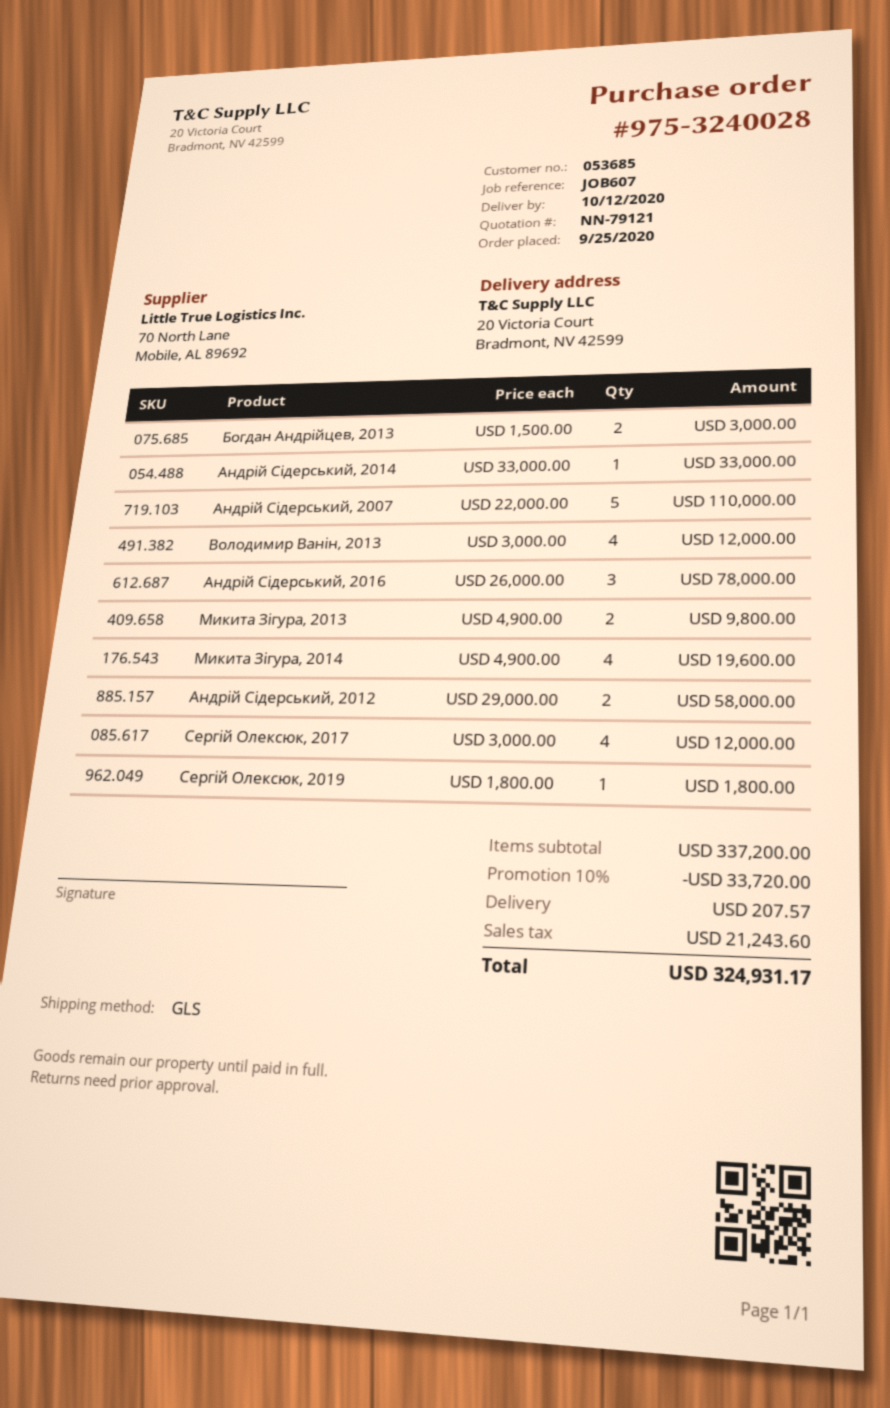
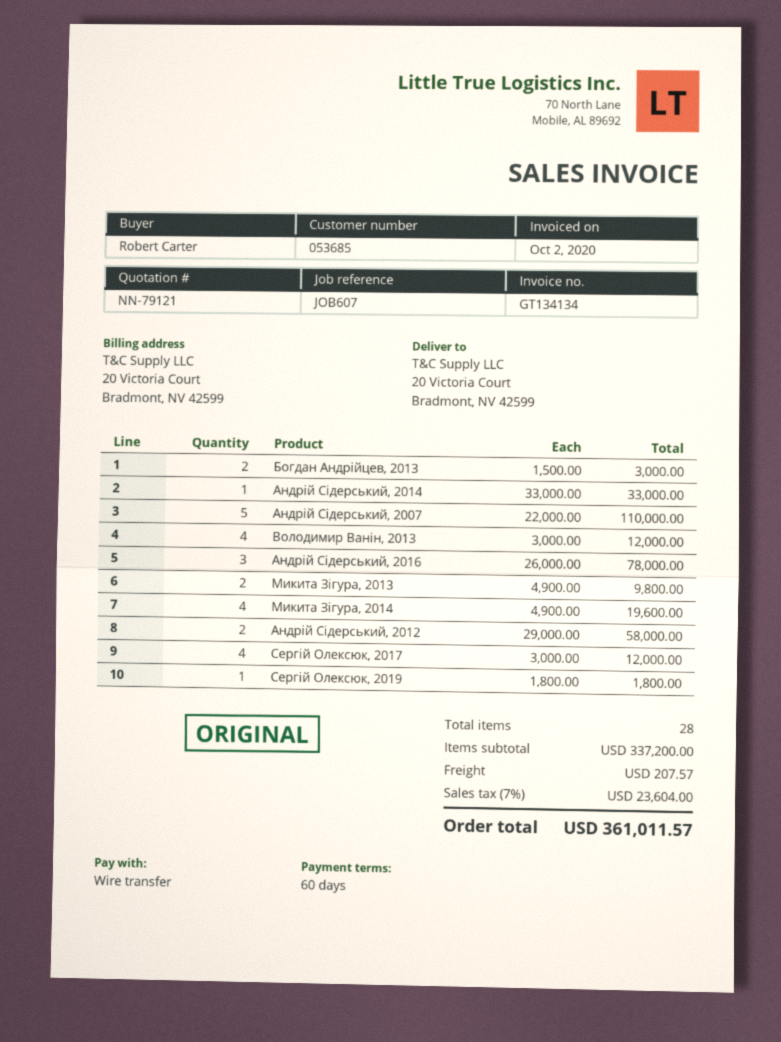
discount: 10% = 33720.00 -> none
tax: 21243.60 -> 23604.00
total: 324931.17 -> 361011.57

